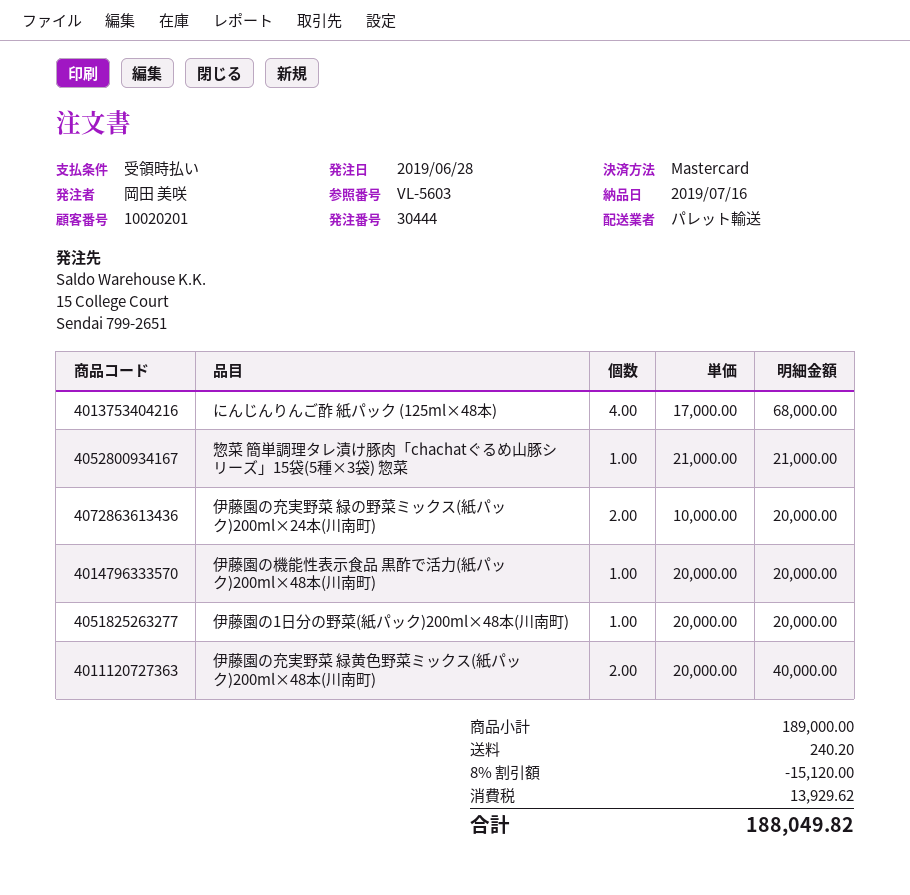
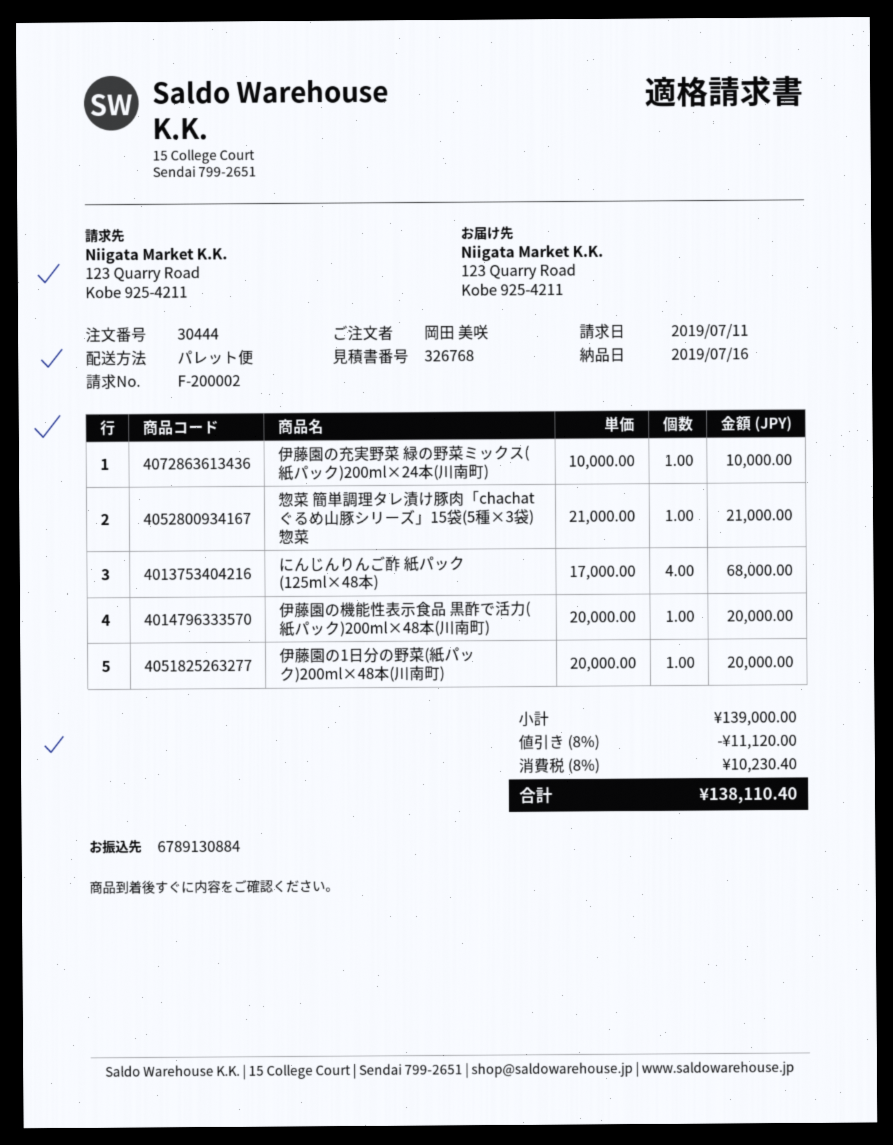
伊藤園の充実野菜 緑の野菜ミックス(紙パック)200ml×24本(川南町): 2 x 10000.00 = 20000.00 -> 1 x 10000.00 = 10000.00
伊藤園の充実野菜 緑黄色野菜ミックス(紙パック)200ml×48本(川南町): 2 x 20000.00 = 40000.00 -> none
subtotal: 189000.00 -> 139000.00
discount: 8% = 15120.00 -> 8% = 11120.00
shipping: 240.20 -> none
tax: 13929.62 -> 10230.40
total: 188049.82 -> 138110.40

